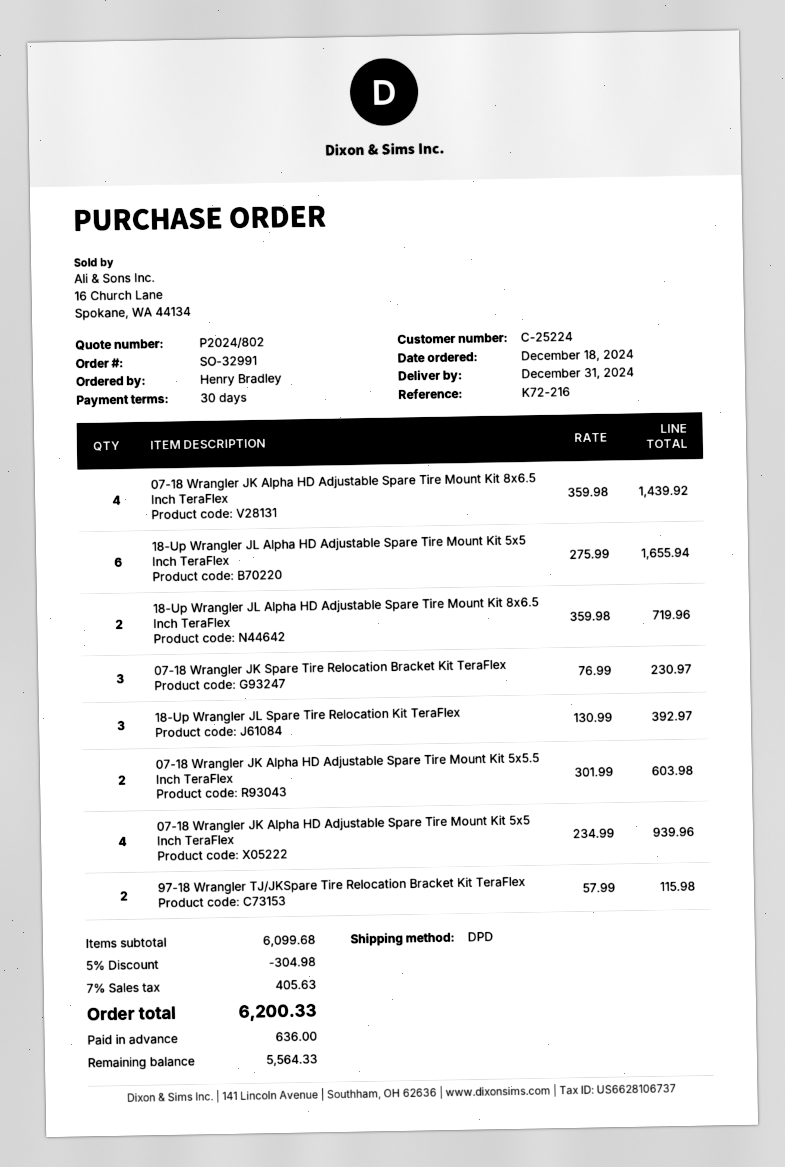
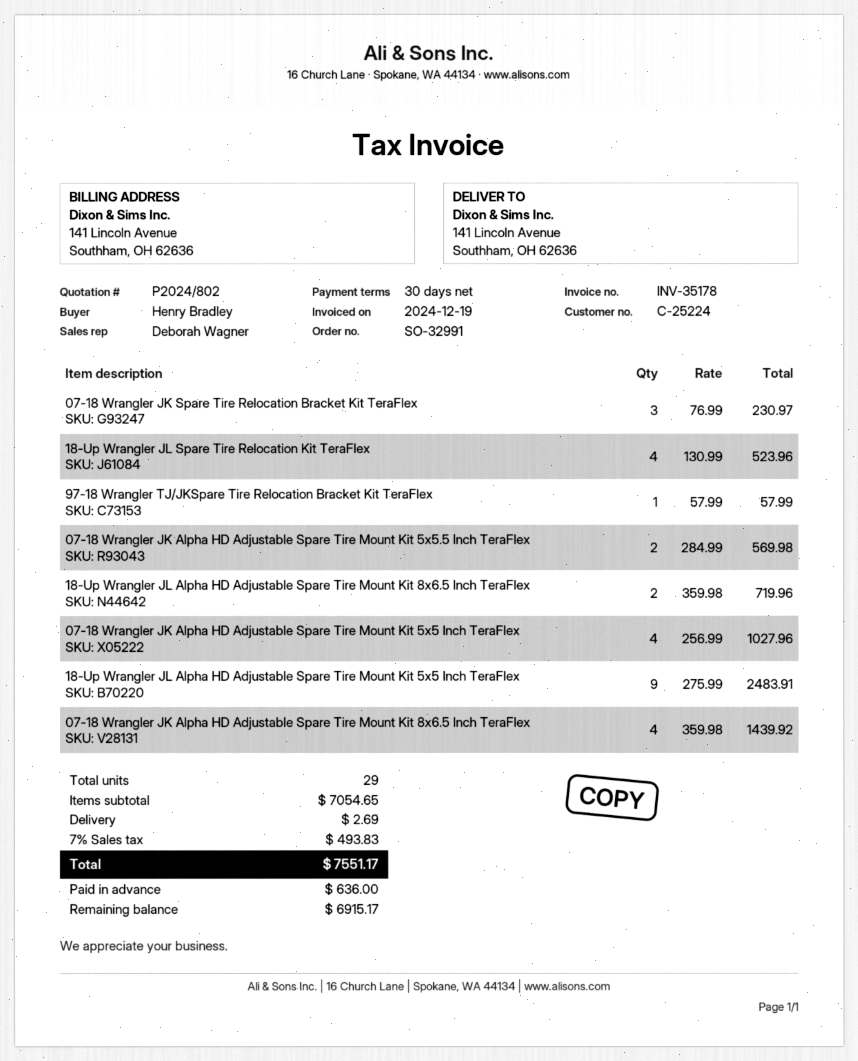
18-Up Wrangler JL Alpha HD Adjustable Spare Tire Mount Kit 5x5 Inch TeraFlex: 6 x 275.99 = 1655.94 -> 9 x 275.99 = 2483.91
18-Up Wrangler JL Spare Tire Relocation Kit TeraFlex: 3 x 130.99 = 392.97 -> 4 x 130.99 = 523.96
07-18 Wrangler JK Alpha HD Adjustable Spare Tire Mount Kit 5x5.5 Inch TeraFlex: 2 x 301.99 = 603.98 -> 2 x 284.99 = 569.98
07-18 Wrangler JK Alpha HD Adjustable Spare Tire Mount Kit 5x5 Inch TeraFlex: 4 x 234.99 = 939.96 -> 4 x 256.99 = 1027.96
97-18 Wrangler TJ/JKSpare Tire Relocation Bracket Kit TeraFlex: 2 x 57.99 = 115.98 -> 1 x 57.99 = 57.99
subtotal: 6099.68 -> 7054.65
discount: 5% = 304.98 -> none
shipping: none -> 2.69
tax: 7% = 405.63 -> 7% = 493.83
total: 6200.33 -> 7551.17
balance: 5564.33 -> 6915.17

